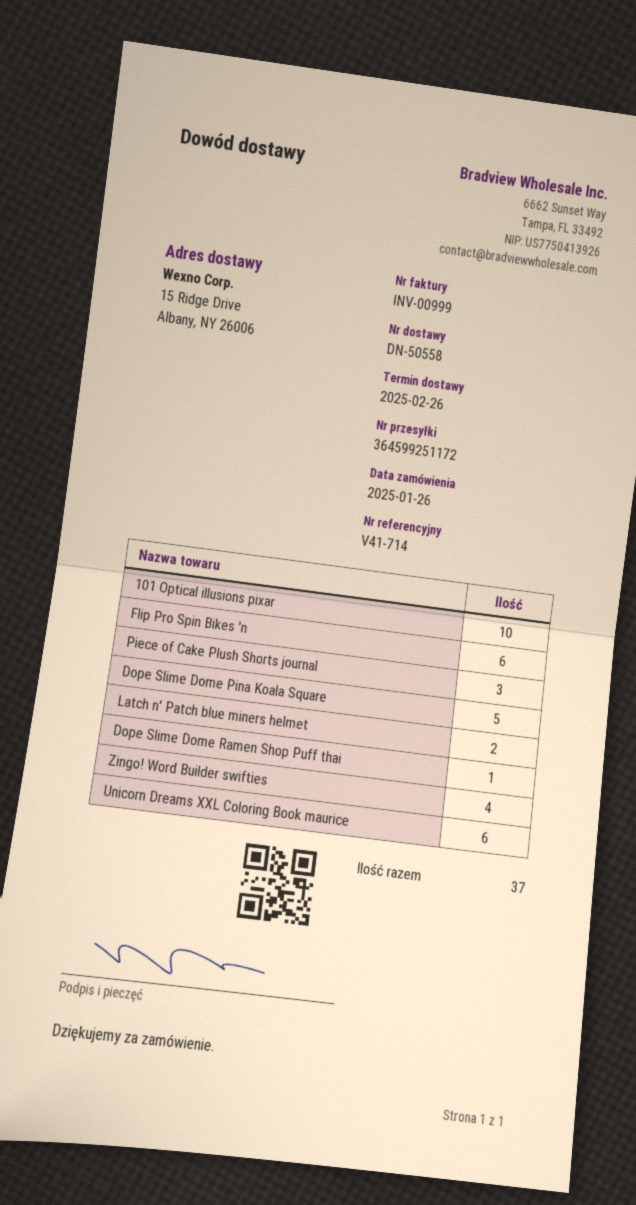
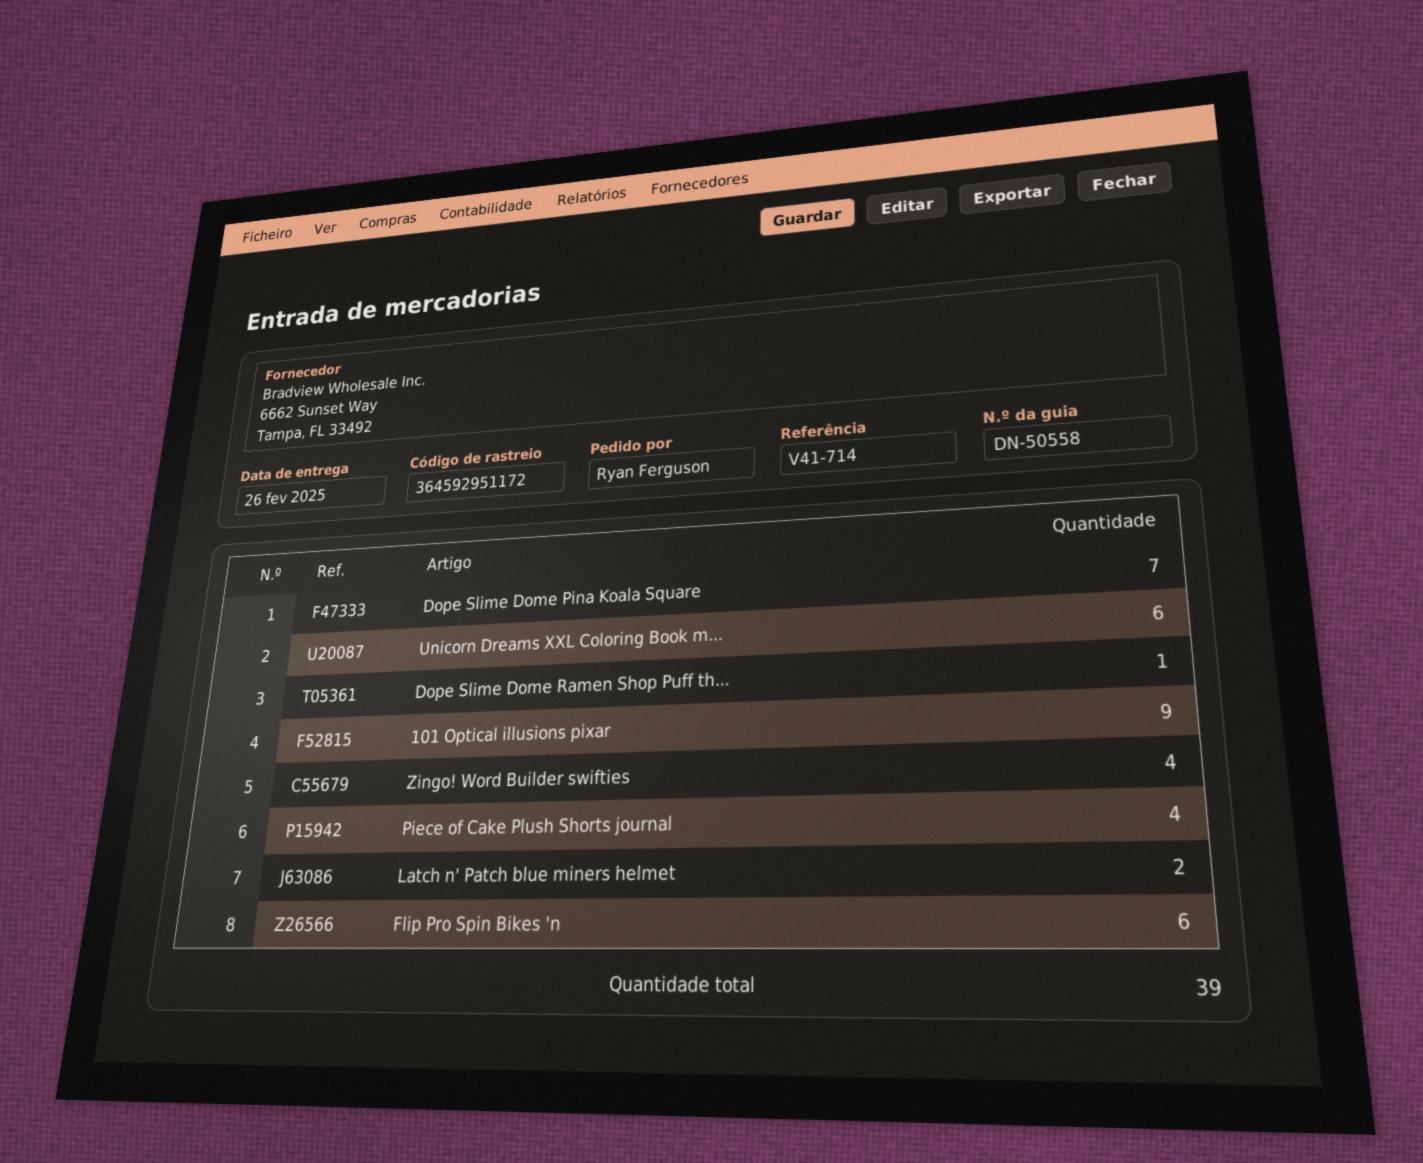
tracking number: 364599251172 -> 364592951172
101 Optical illusions pixar: 10 -> 9
Piece of Cake Plush Shorts journal: 3 -> 4
Dope Slime Dome Pina Koala Square: 5 -> 7
total quantity: 37 -> 39

